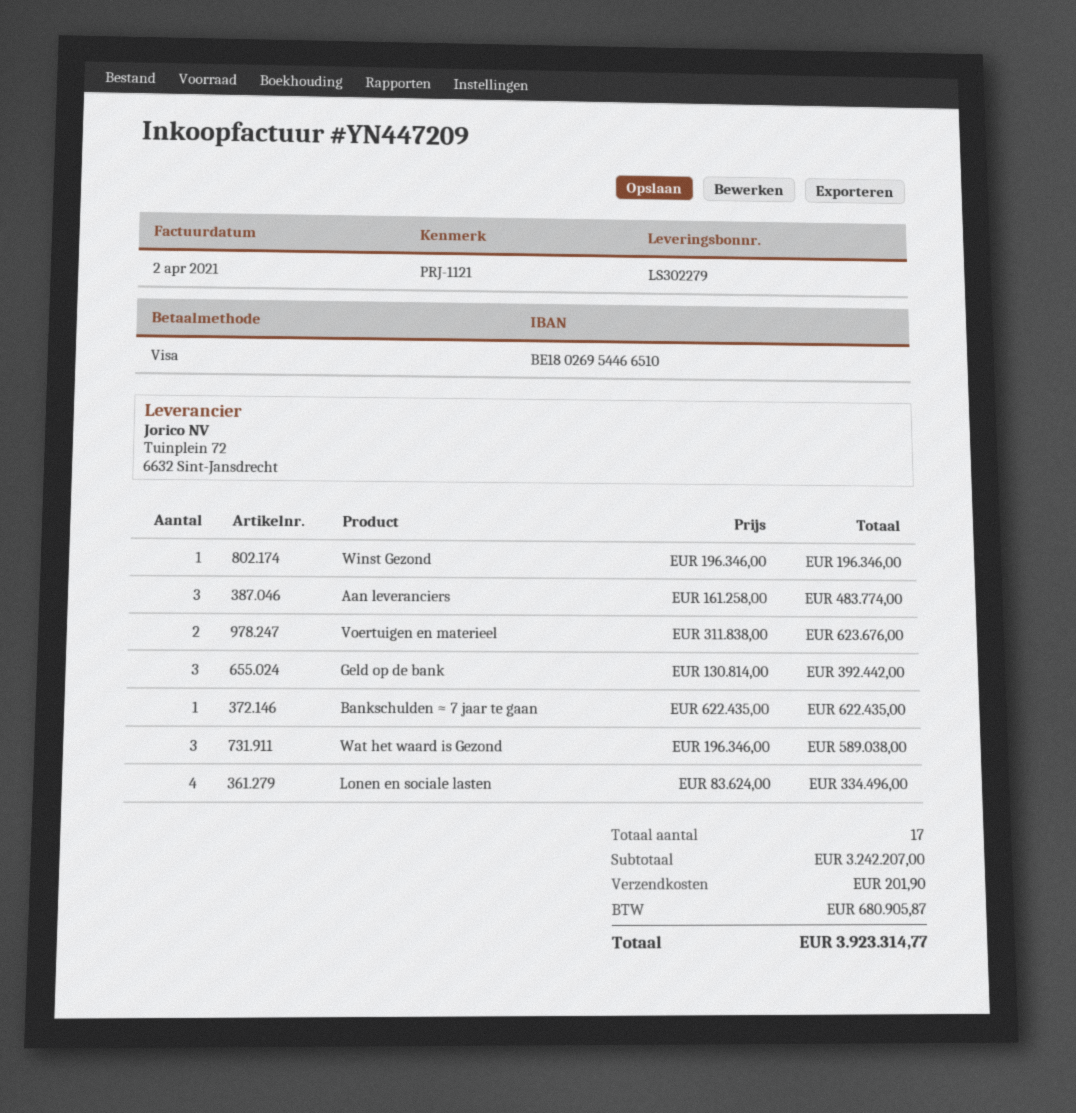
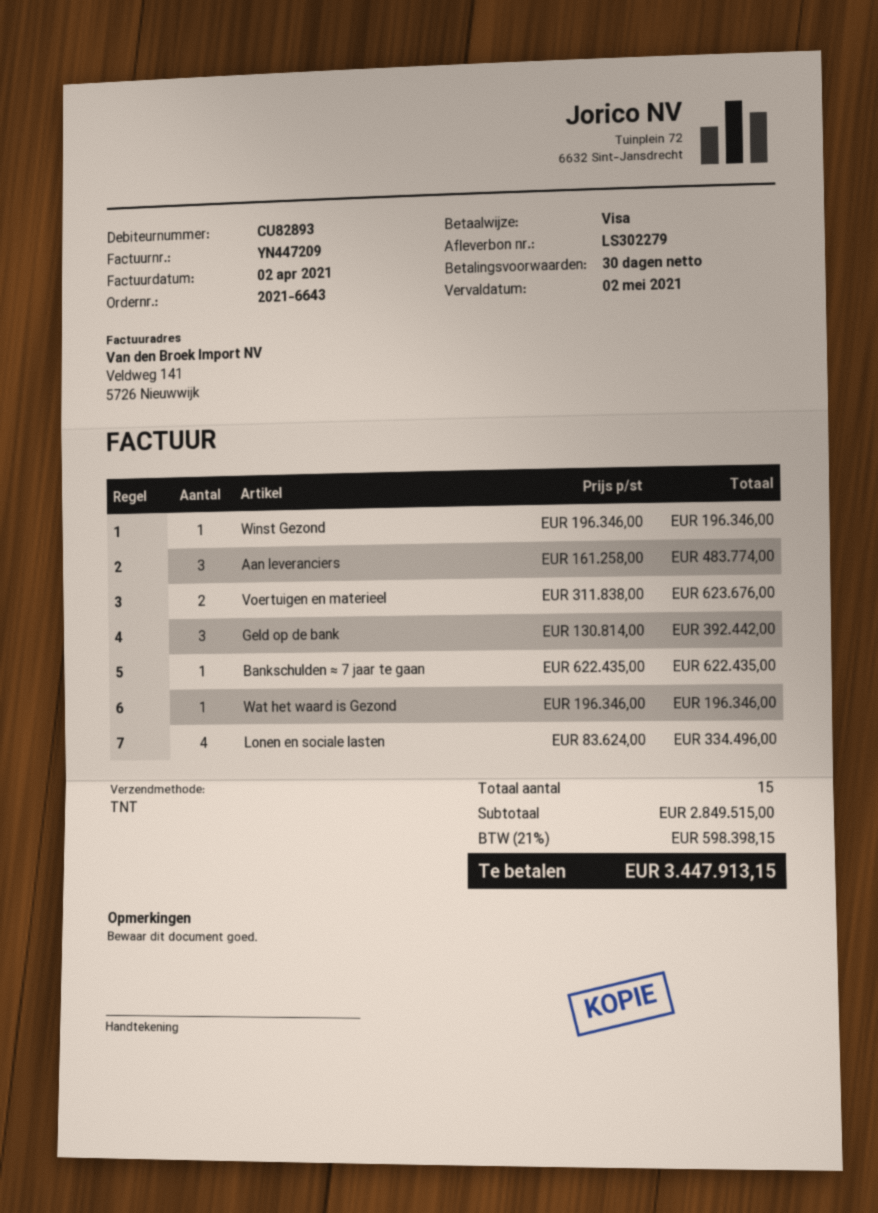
Wat het waard is Gezond: 3 x 196346.00 = 589038.00 -> 1 x 196346.00 = 196346.00
total quantity: 17 -> 15
subtotal: 3242207.00 -> 2849515.00
shipping: 201.90 -> none
tax: 680905.87 -> 598398.15
total: 3923314.77 -> 3447913.15

